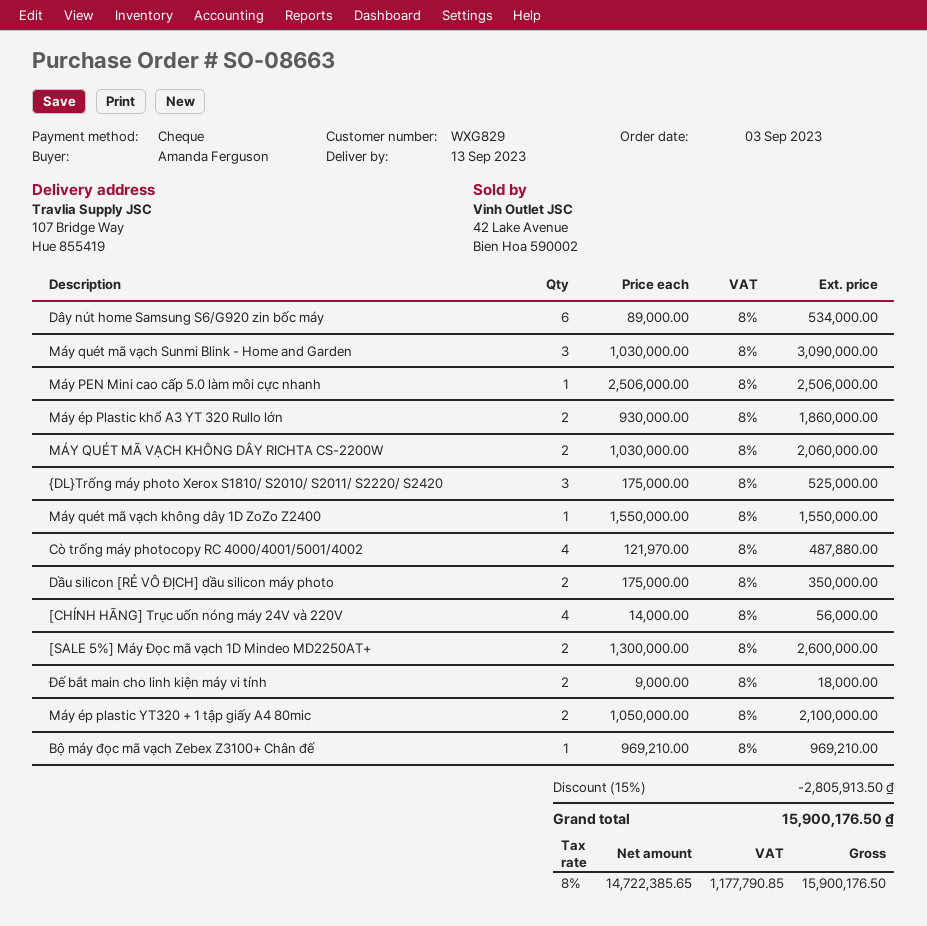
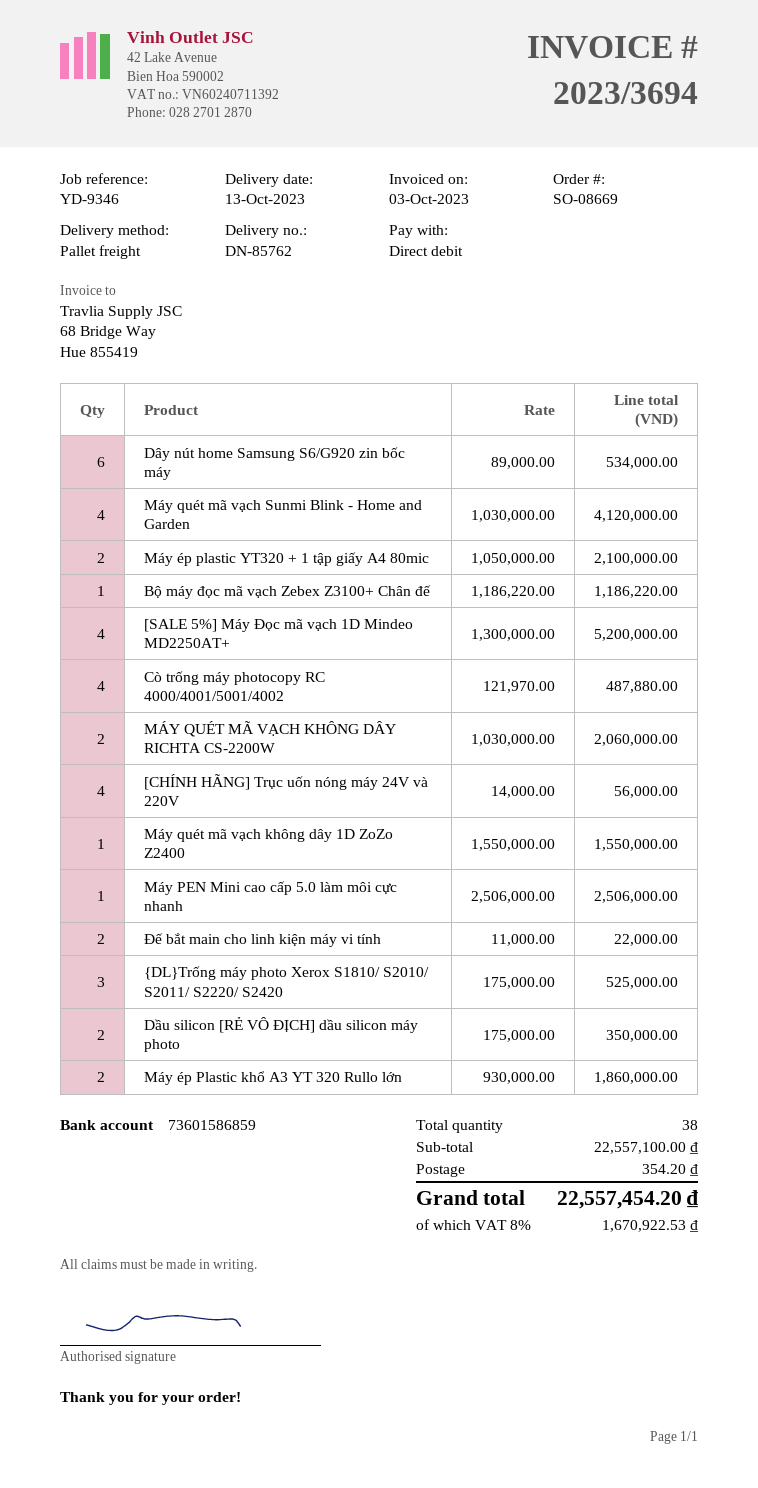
order number: SO-08663 -> SO-08669
delivery date: 2023-09-13 -> 2023-10-13
payment method: cheque -> direct debit
Máy quét mã vạch Sunmi Blink - Home and Garden: 3 x 1030000.00 = 3090000.00 -> 4 x 1030000.00 = 4120000.00
[SALE 5%] Máy Đọc mã vạch 1D Mindeo MD2250AT+: 2 x 1300000.00 = 2600000.00 -> 4 x 1300000.00 = 5200000.00
Đế bắt main cho linh kiện máy vi tính: 2 x 9000.00 = 18000.00 -> 2 x 11000.00 = 22000.00
Bộ máy đọc mã vạch Zebex Z3100+ Chân đế: 1 x 969210.00 = 969210.00 -> 1 x 1186220.00 = 1186220.00
discount: 15% = 2805913.50 -> none
shipping: none -> 354.20
tax: 8% = 1177790.85 -> 8% = 1670922.53
total: 15900176.50 -> 22557454.20

